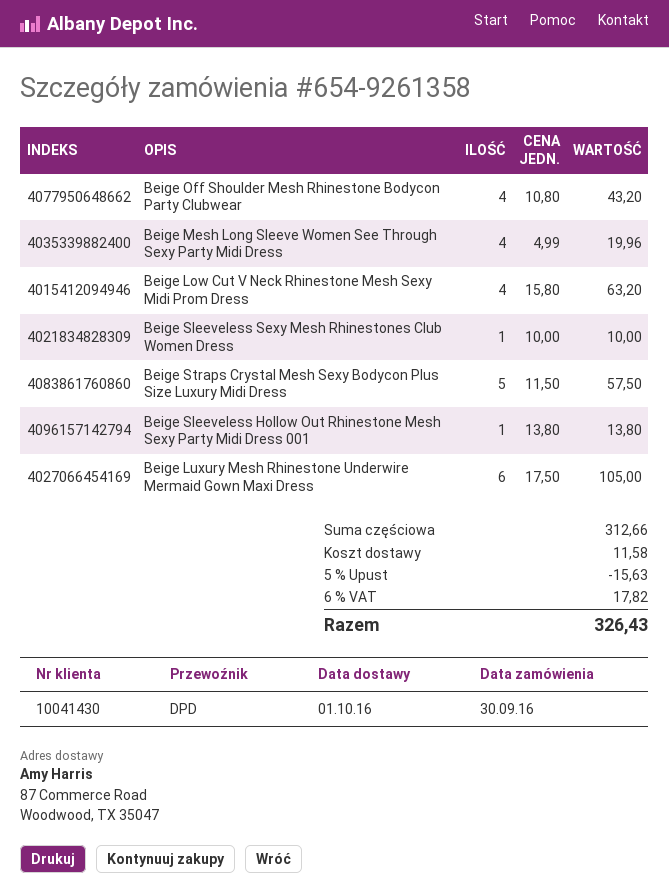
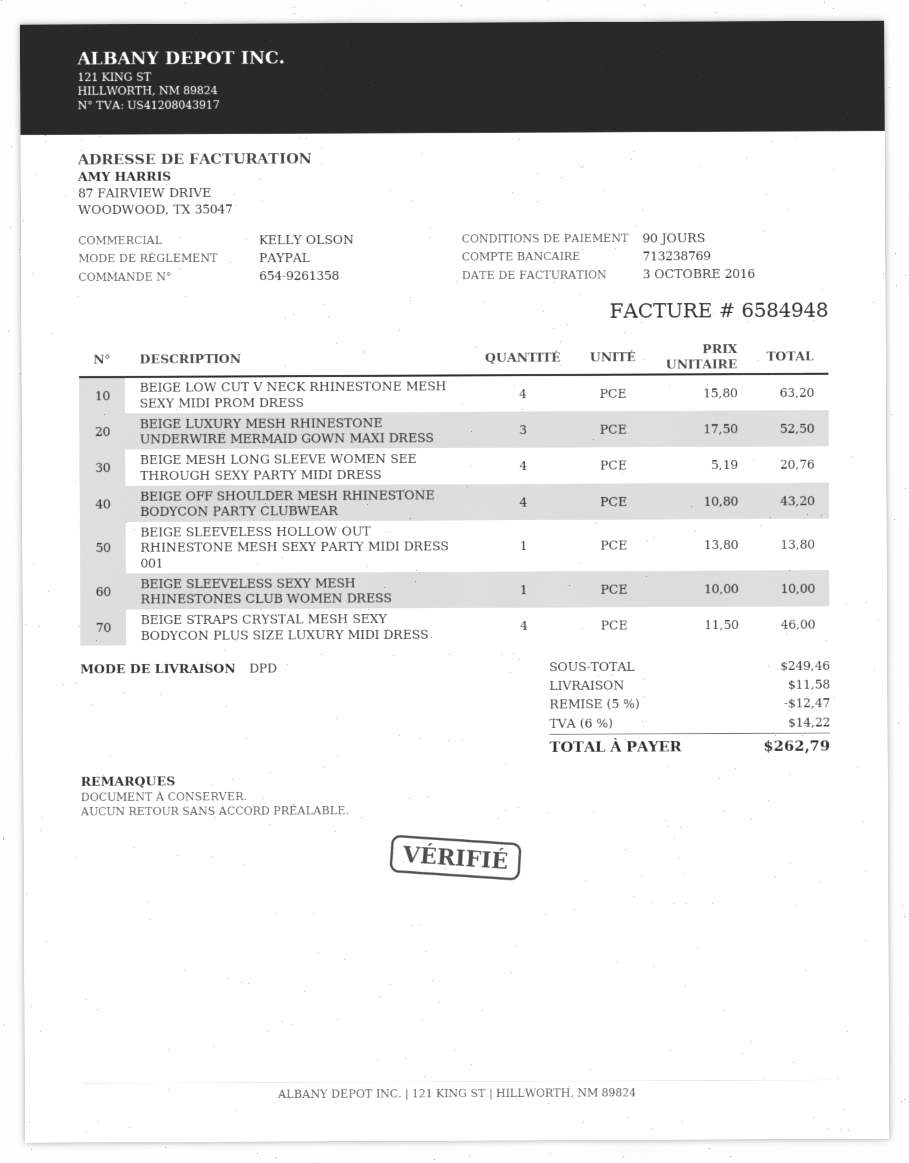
Beige Mesh Long Sleeve Women See Through Sexy Party Midi Dress: 4 x 4.99 = 19.96 -> 4 x 5.19 = 20.76
Beige Straps Crystal Mesh Sexy Bodycon Plus Size Luxury Midi Dress: 5 x 11.50 = 57.50 -> 4 x 11.50 = 46.00
Beige Luxury Mesh Rhinestone Underwire Mermaid Gown Maxi Dress: 6 x 17.50 = 105.00 -> 3 x 17.50 = 52.50
subtotal: 312.66 -> 249.46
discount: 5% = 15.63 -> 5% = 12.47
tax: 6% = 17.82 -> 6% = 14.22
total: 326.43 -> 262.79

